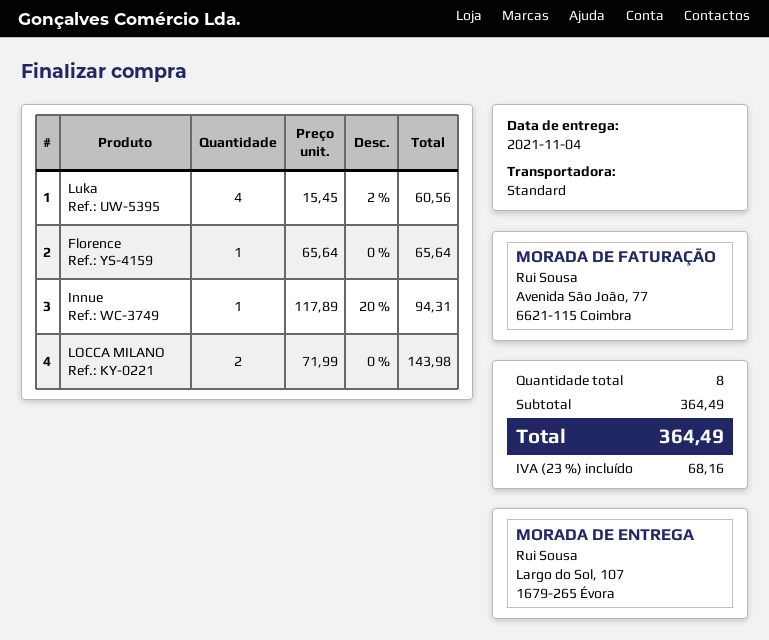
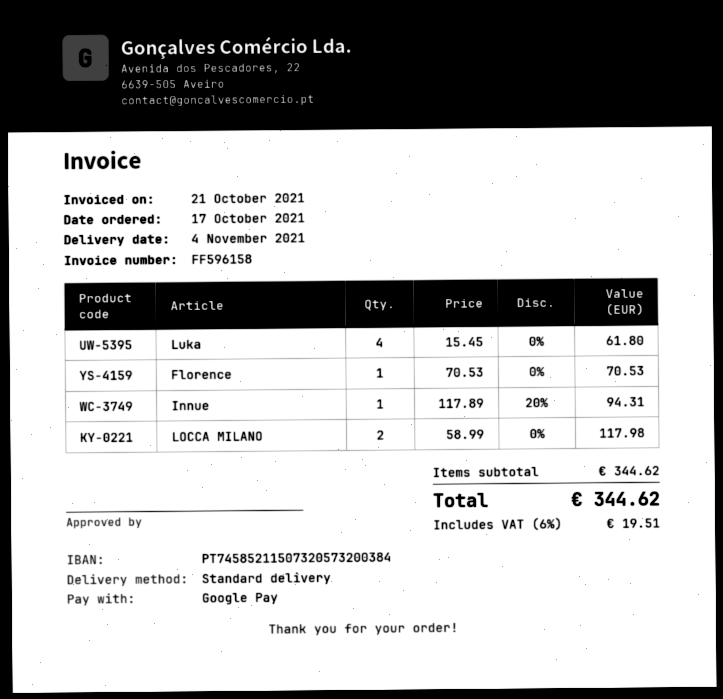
Luka: 4 x 15.45 - 2% = 60.56 -> 4 x 15.45 = 61.80
Florence: 1 x 65.64 = 65.64 -> 1 x 70.53 = 70.53
LOCCA MILANO: 2 x 71.99 = 143.98 -> 2 x 58.99 = 117.98
subtotal: 364.49 -> 344.62
tax: 23% = 68.16 -> 6% = 19.51
total: 364.49 -> 344.62

